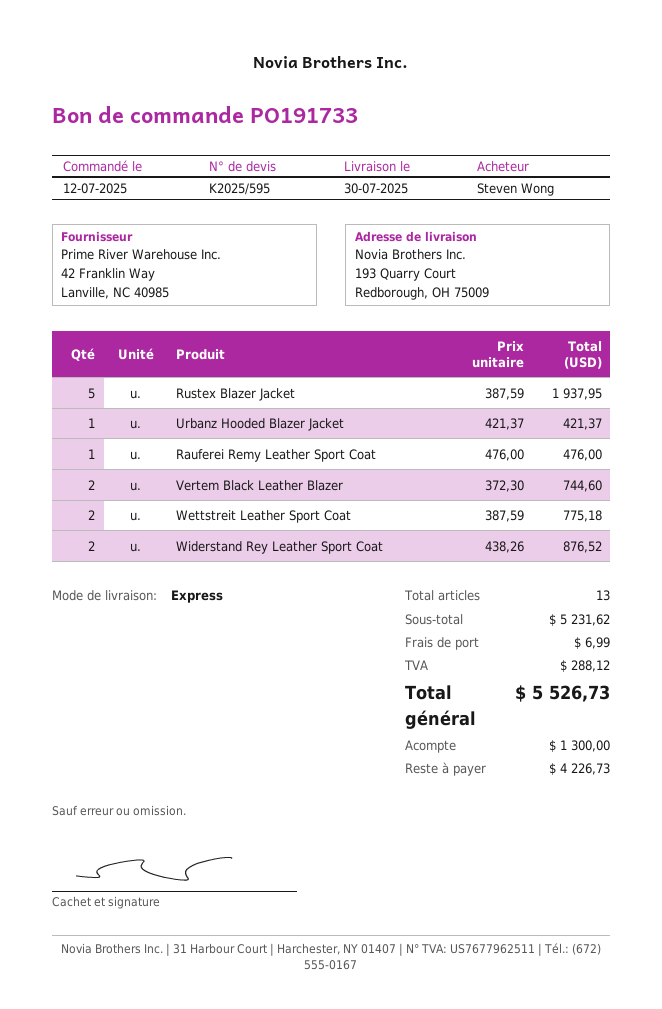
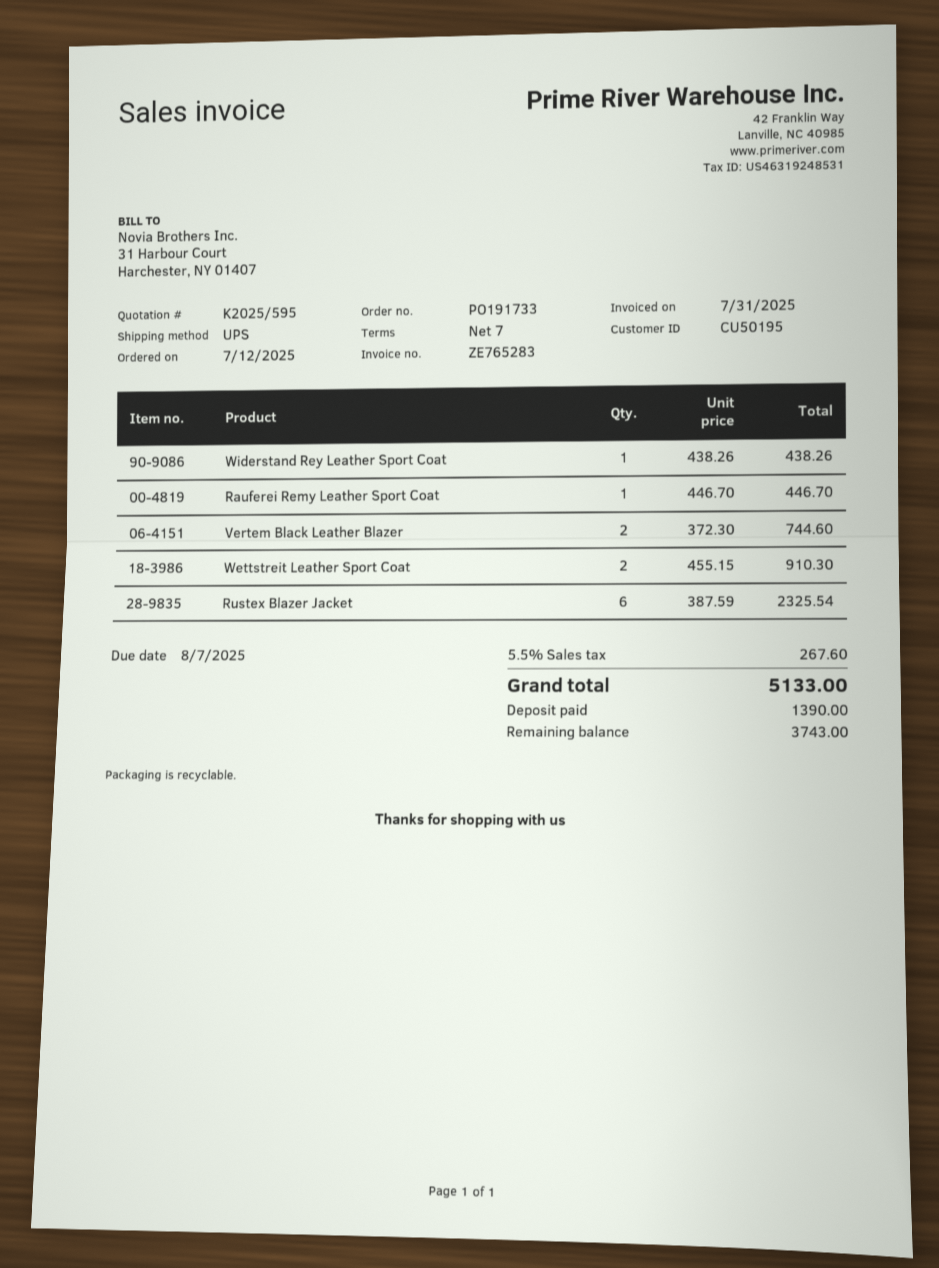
shipping method: express -> UPS
Rustex Blazer Jacket: 5 x 387.59 = 1937.95 -> 6 x 387.59 = 2325.54
Urbanz Hooded Blazer Jacket: 1 x 421.37 = 421.37 -> none
Rauferei Remy Leather Sport Coat: 1 x 476.00 = 476.00 -> 1 x 446.70 = 446.70
Wettstreit Leather Sport Coat: 2 x 387.59 = 775.18 -> 2 x 455.15 = 910.30
Widerstand Rey Leather Sport Coat: 2 x 438.26 = 876.52 -> 1 x 438.26 = 438.26
shipping: 6.99 -> none
tax: 288.12 -> 267.60
total: 5526.73 -> 5133.00
deposit: 1300.00 -> 1390.00
balance: 4226.73 -> 3743.00

